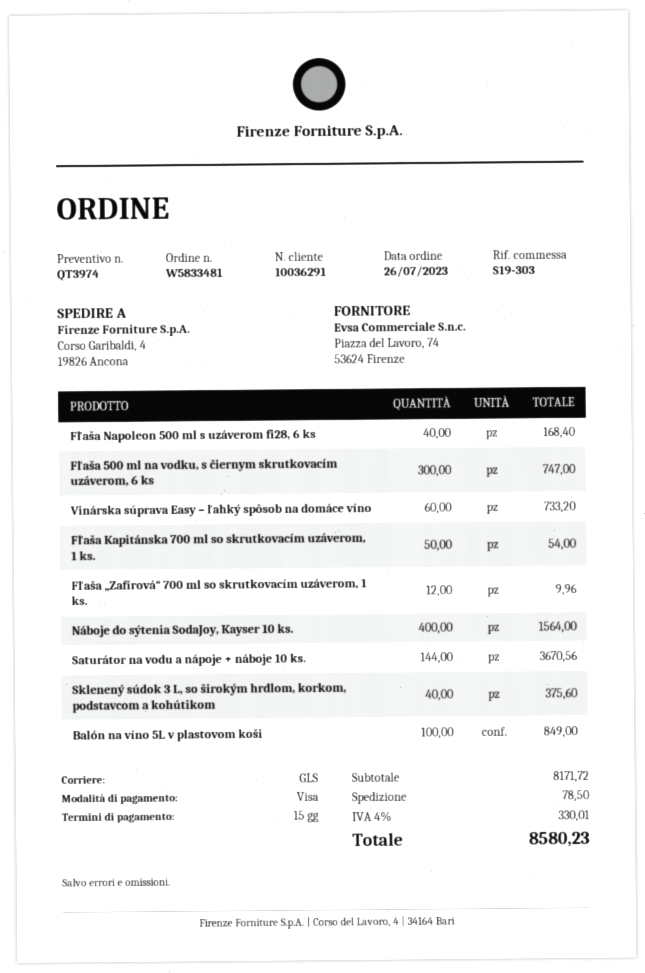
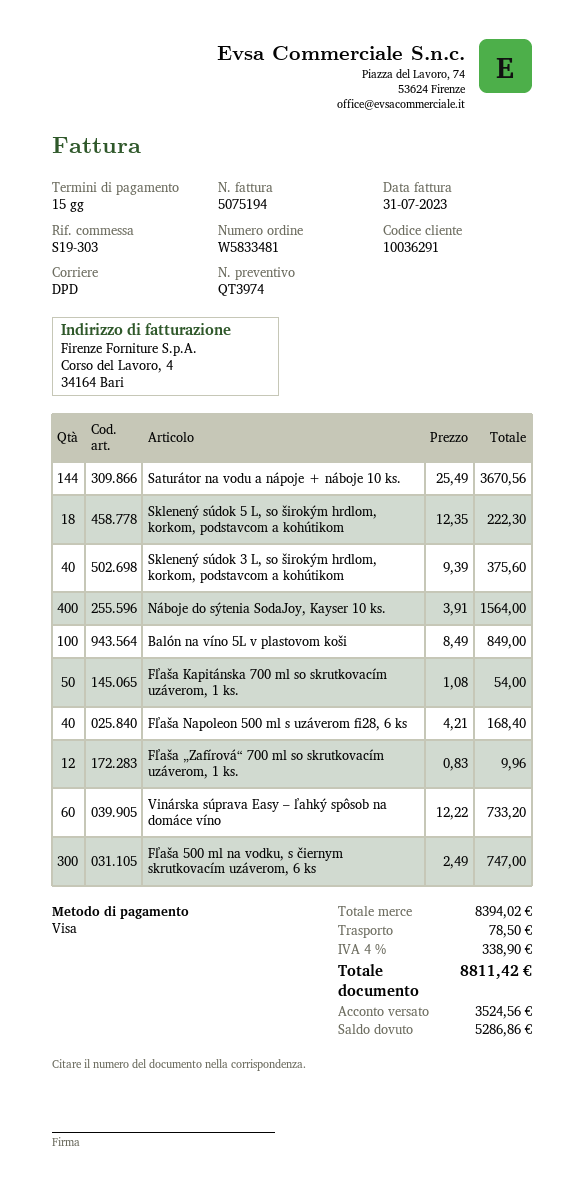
shipping method: GLS -> DPD
Sklenený súdok 5 L, so širokým hrdlom, korkom, podstavcom a kohútikom: none -> 18 for 222.30
subtotal: 8171.72 -> 8394.02
tax: 4% = 330.01 -> 4% = 338.90
total: 8580.23 -> 8811.42

